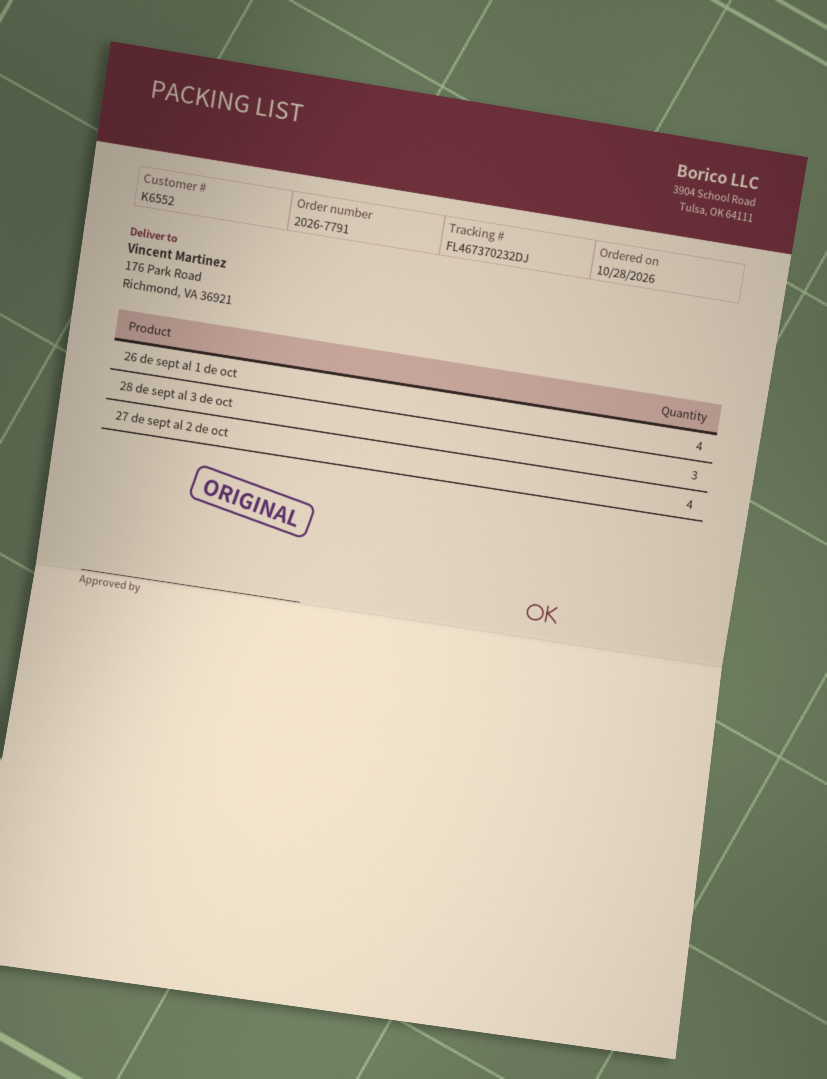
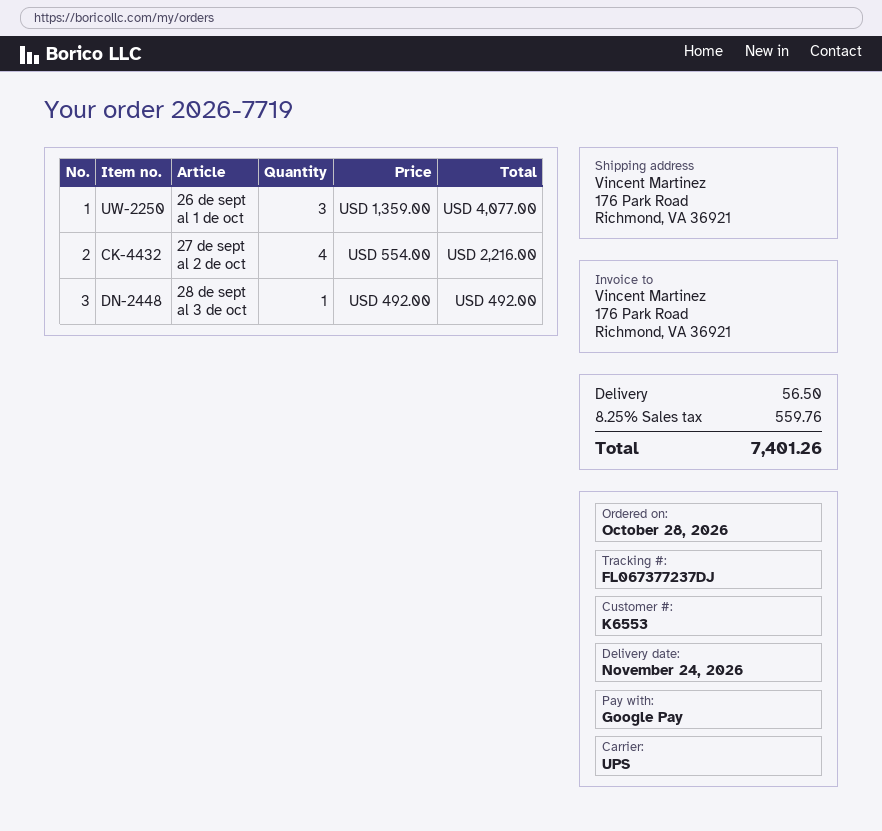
order number: 2026-7791 -> 2026-7719
customer number: K6552 -> K6553
tracking number: FL467370232DJ -> FL067377237DJ
26 de sept al 1 de oct: 4 -> 3
28 de sept al 3 de oct: 3 -> 1

